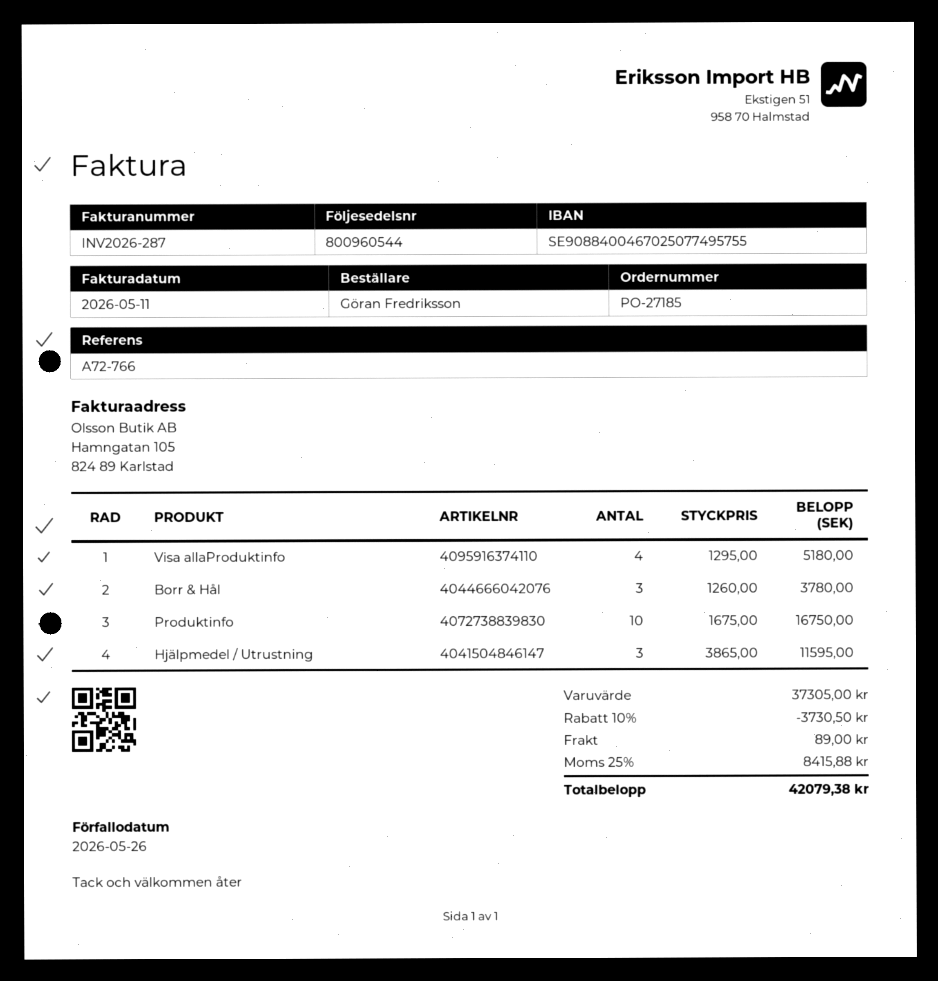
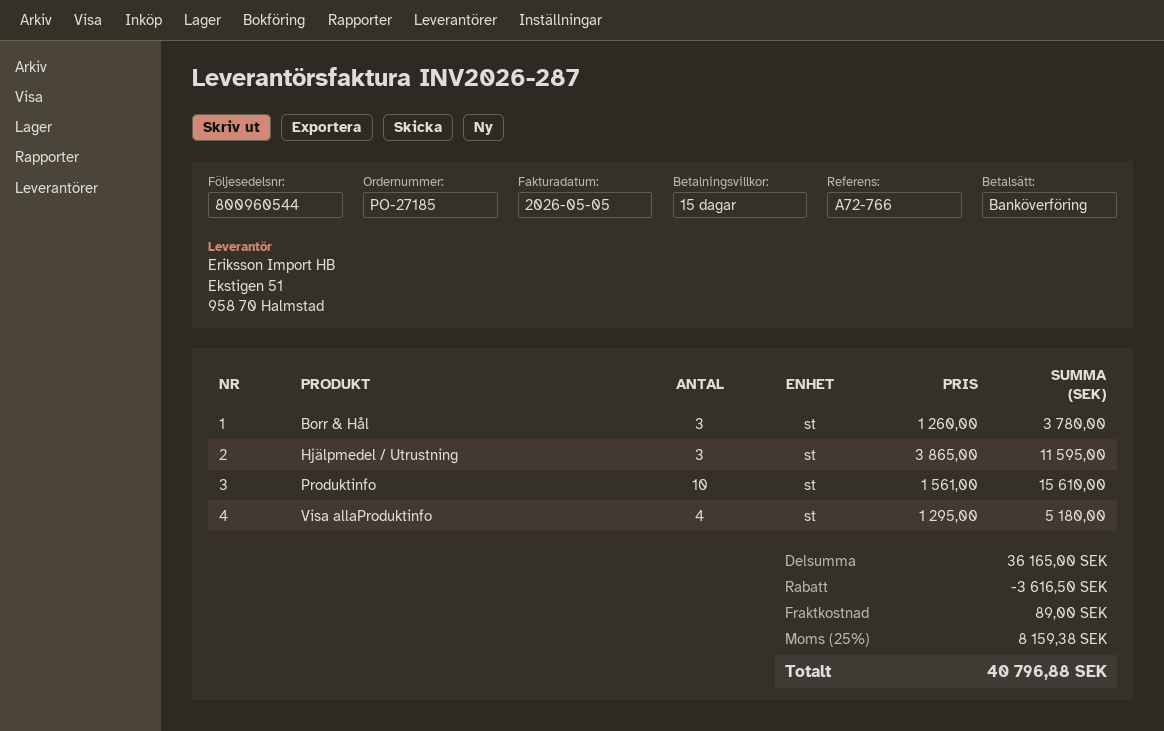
invoice date: 2026-05-11 -> 2026-05-05
Produktinfo: 10 x 1675.00 = 16750.00 -> 10 x 1561.00 = 15610.00
subtotal: 37305.00 -> 36165.00
discount: 3730.50 -> 3616.50
tax: 25% = 8415.88 -> 25% = 8159.38
total: 42079.38 -> 40796.88

